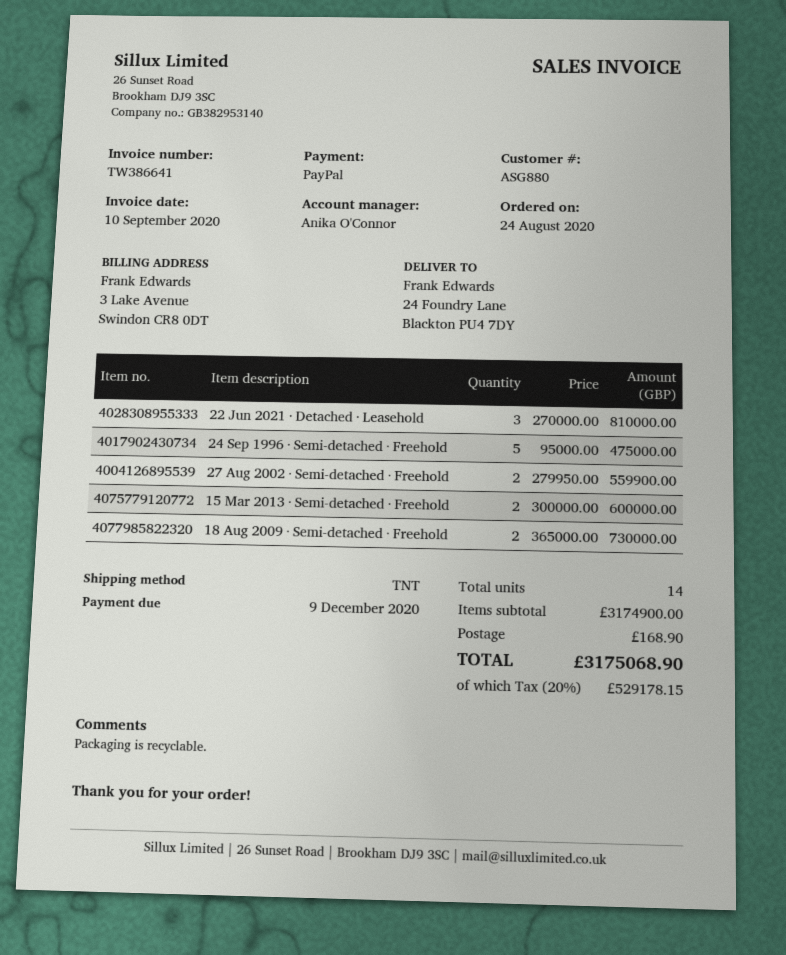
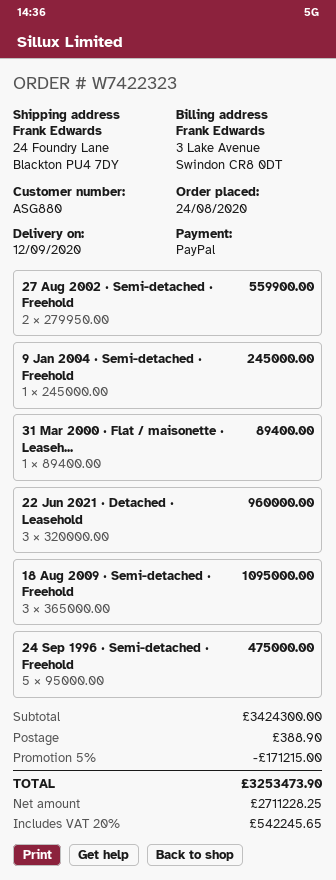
22 Jun 2021 · Detached · Leasehold: 3 x 270000.00 = 810000.00 -> 3 x 320000.00 = 960000.00
15 Mar 2013 · Semi-detached · Freehold: 2 x 300000.00 = 600000.00 -> none
18 Aug 2009 · Semi-detached · Freehold: 2 x 365000.00 = 730000.00 -> 3 x 365000.00 = 1095000.00
9 Jan 2004 · Semi-detached · Freehold: none -> 1 x 245000.00 = 245000.00
31 Mar 2000 · Flat / maisonette · Leaseh...: none -> 1 x 89400.00 = 89400.00
subtotal: 3174900.00 -> 3424300.00
discount: none -> 5% = 171215.00
shipping: 168.90 -> 388.90
tax: 20% = 529178.15 -> 20% = 542245.65
total: 3175068.90 -> 3253473.90

